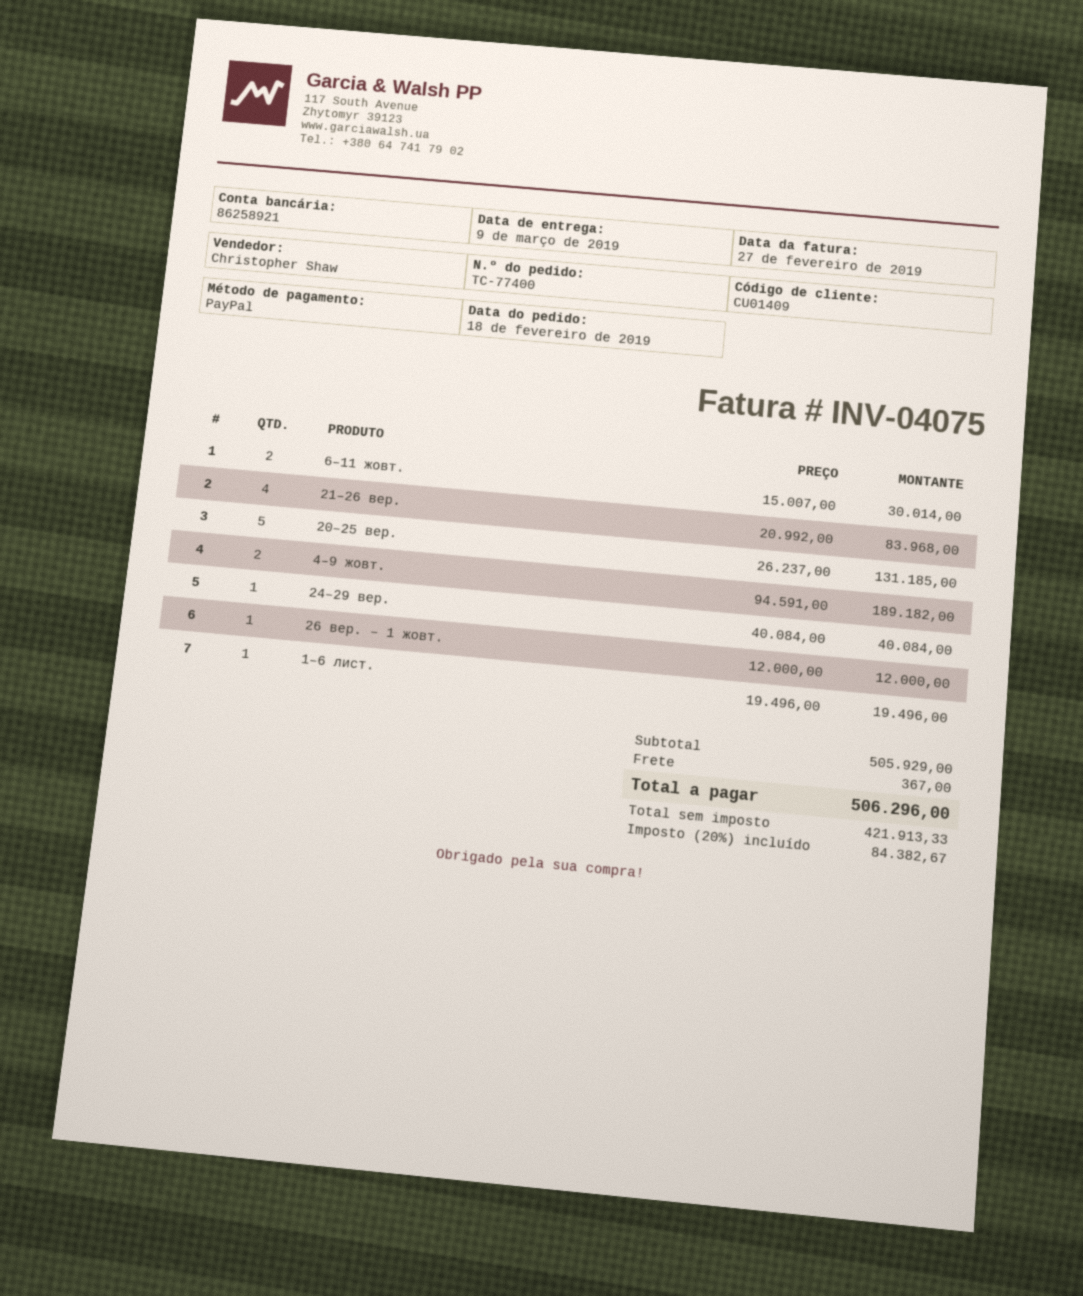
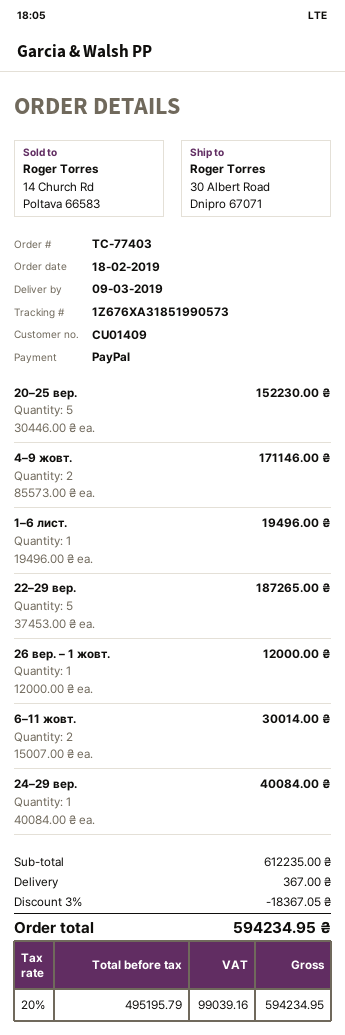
order number: TC-77400 -> TC-77403
21–26 вер.: 4 x 20992.00 = 83968.00 -> none
20–25 вер.: 5 x 26237.00 = 131185.00 -> 5 x 30446.00 = 152230.00
4–9 жовт.: 2 x 94591.00 = 189182.00 -> 2 x 85573.00 = 171146.00
22–29 вер.: none -> 5 x 37453.00 = 187265.00
subtotal: 505929.00 -> 612235.00
discount: none -> 3% = 18367.05
net: 421913.33 -> 495195.79
tax: 20% = 84382.67 -> 20% = 99039.16
total: 506296.00 -> 594234.95

